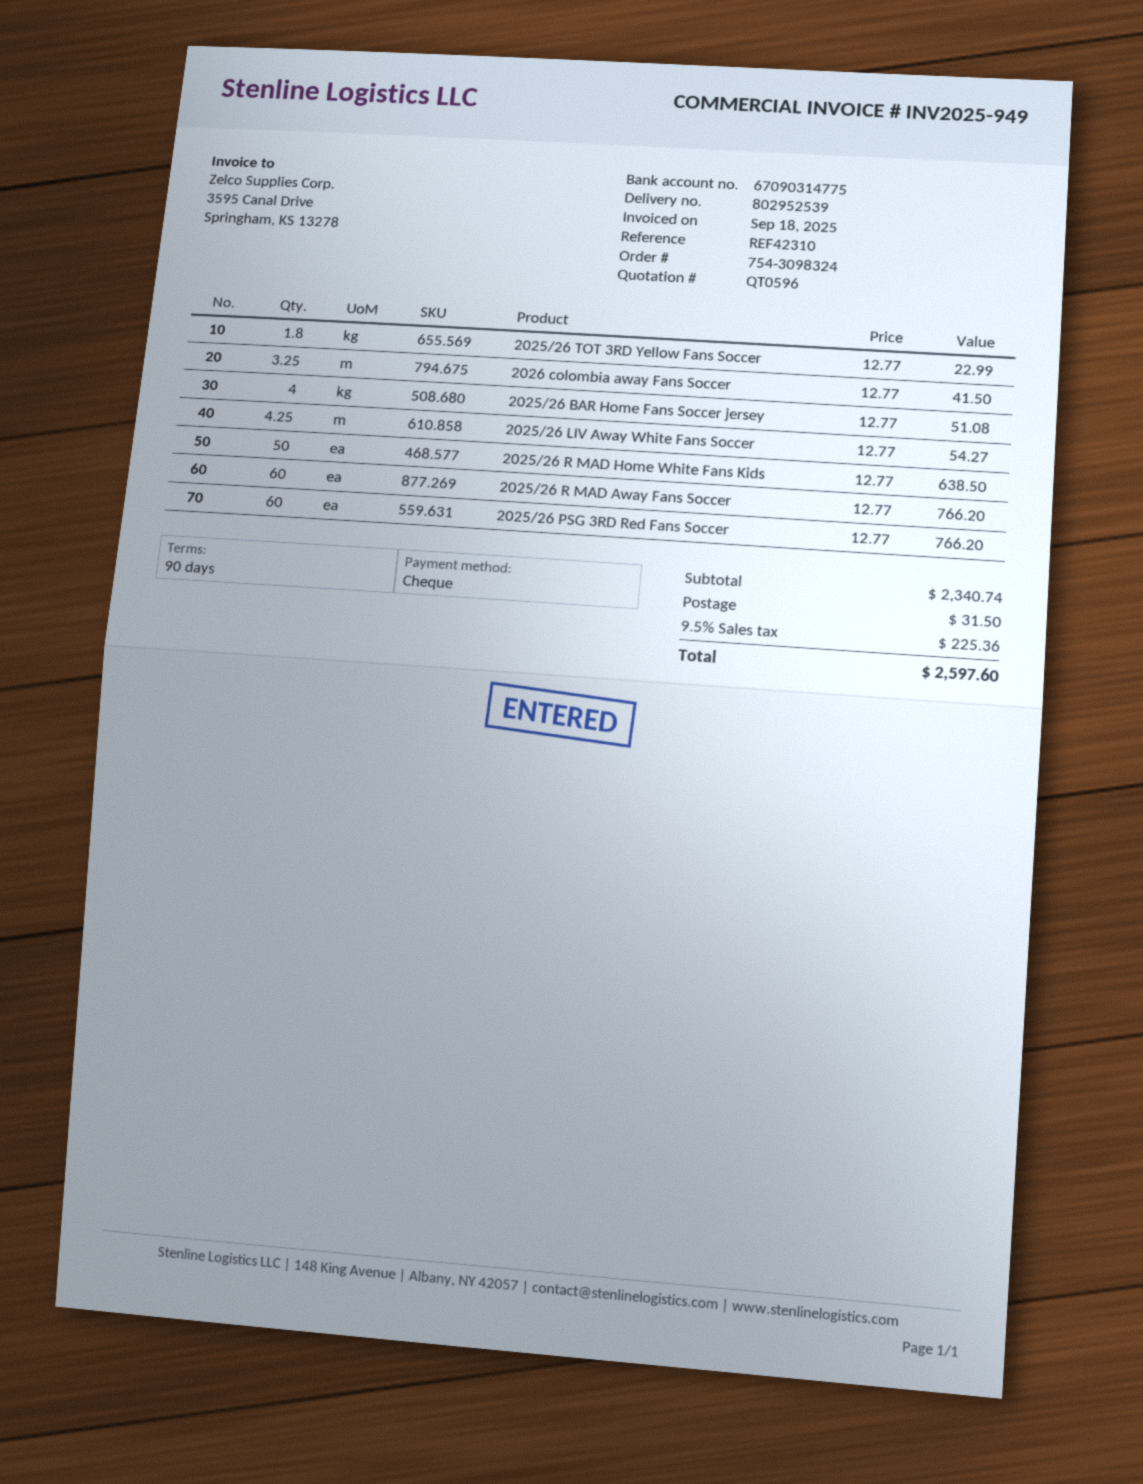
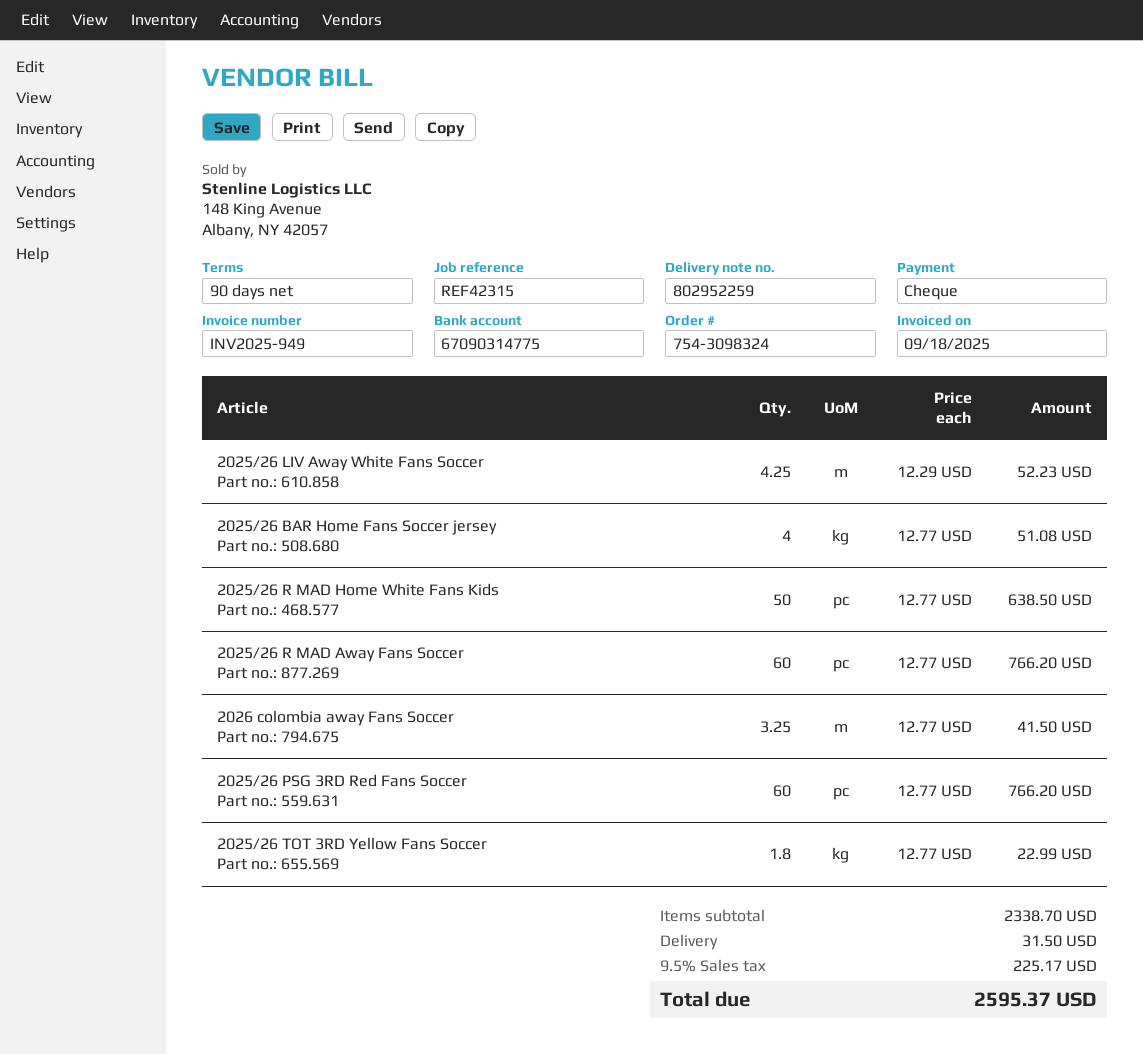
delivery note number: 802952539 -> 802952259
reference: REF42310 -> REF42315
2025/26 LIV Away White Fans Soccer: 4.25 x 12.77 = 54.27 -> 4.25 x 12.29 = 52.23
subtotal: 2340.74 -> 2338.70
tax: 9.5% = 225.36 -> 9.5% = 225.17
total: 2597.60 -> 2595.37

